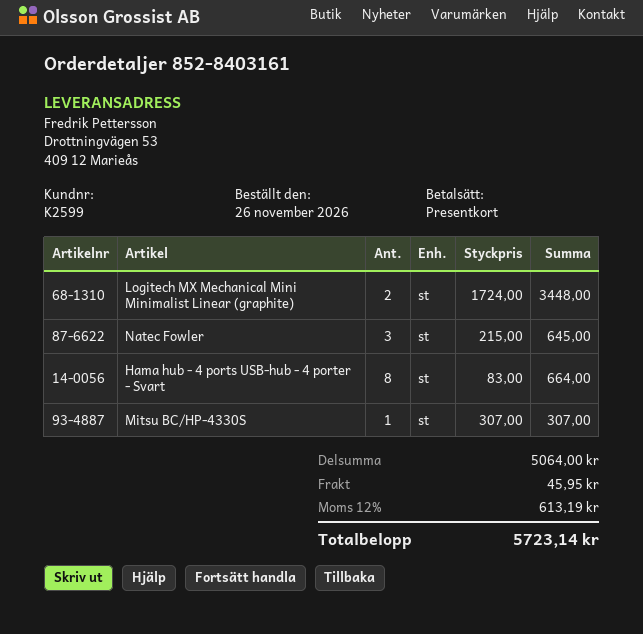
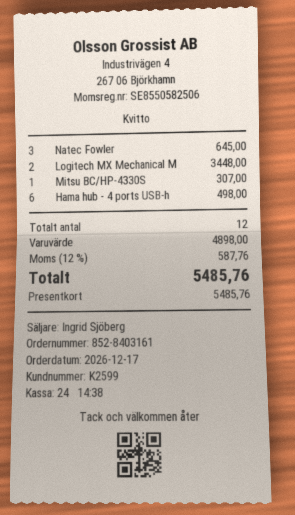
order date: 2026-11-26 -> 2026-12-17
Hama hub - 4 ports USB-hub - 4 porter - Svart: 8 for 664.00 -> 6 for 498.00
subtotal: 5064.00 -> 4898.00
shipping: 45.95 -> none
tax: 12% = 613.19 -> 12% = 587.76
total: 5723.14 -> 5485.76

